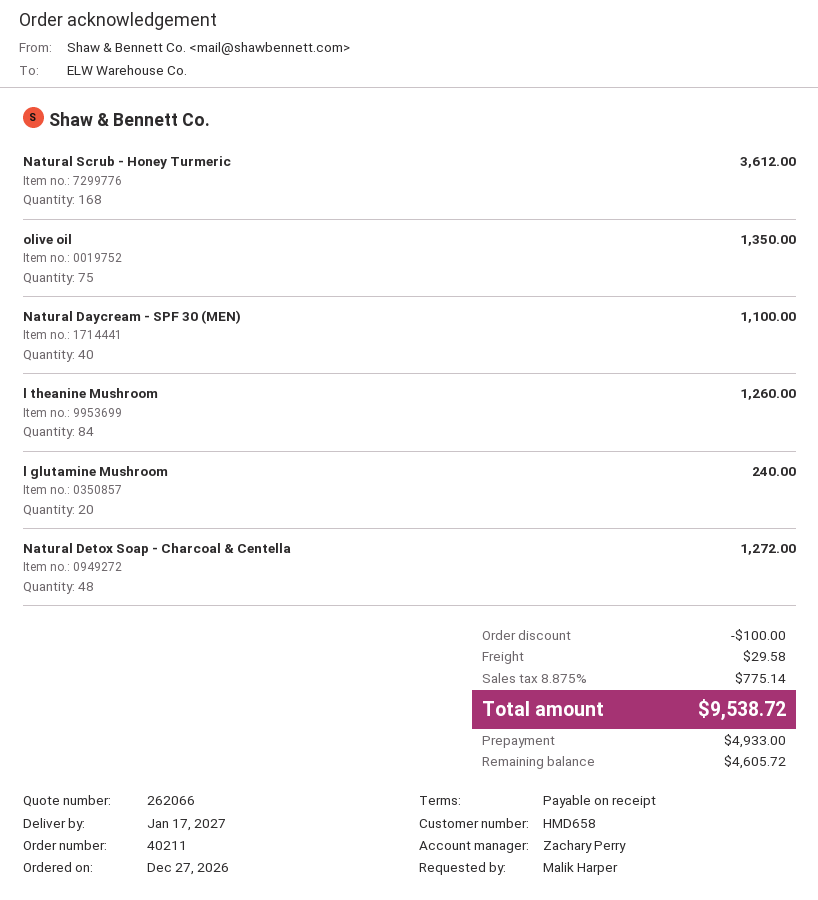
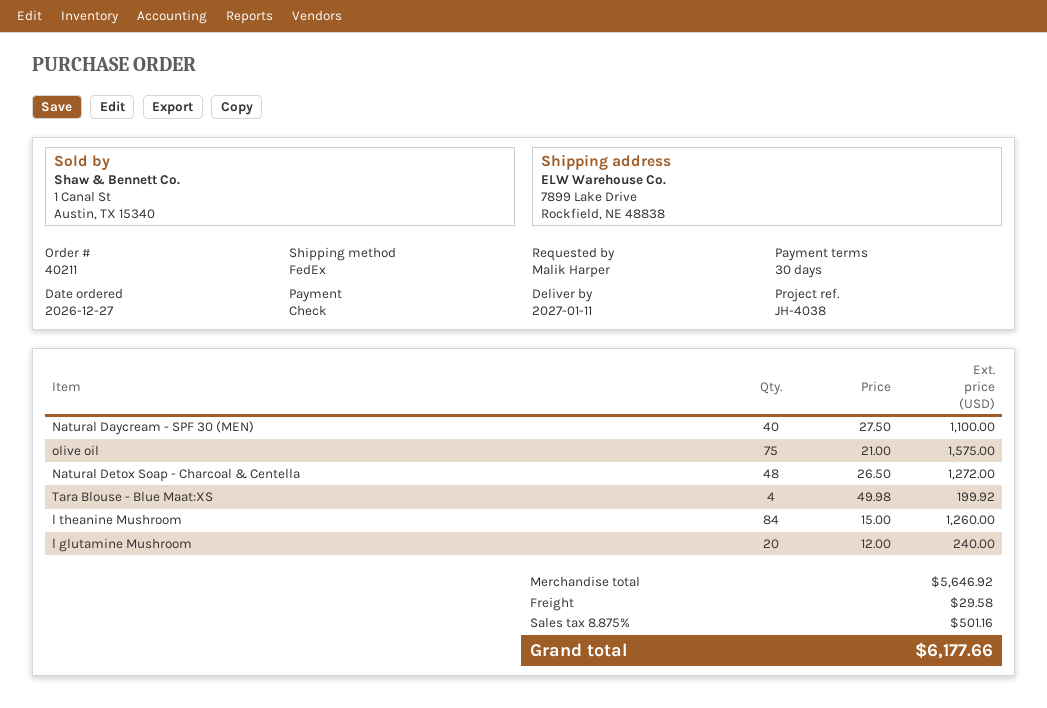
delivery date: 2027-01-17 -> 2027-01-11
payment terms: on receipt -> 30 days
Natural Scrub - Honey Turmeric: 168 for 3612.00 -> none
olive oil: 75 for 1350.00 -> 75 for 1575.00
Tara Blouse - Blue Maat:XS: none -> 4 for 199.92
discount: 100.00 -> none
tax: 8.875% = 775.14 -> 8.875% = 501.16
total: 9538.72 -> 6177.66

